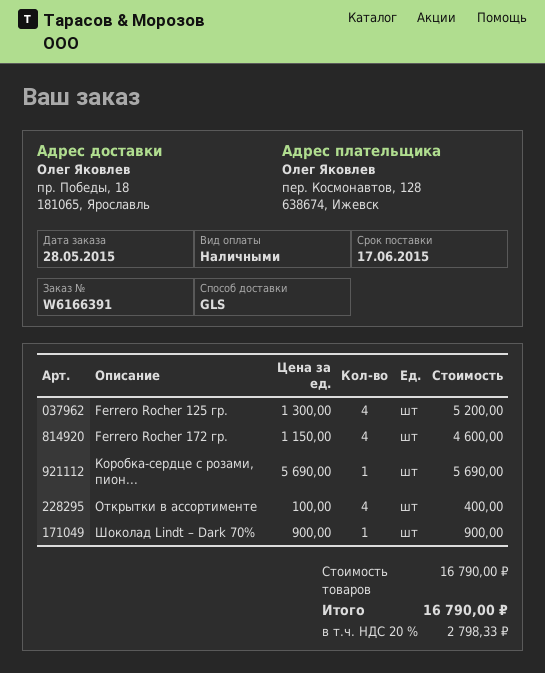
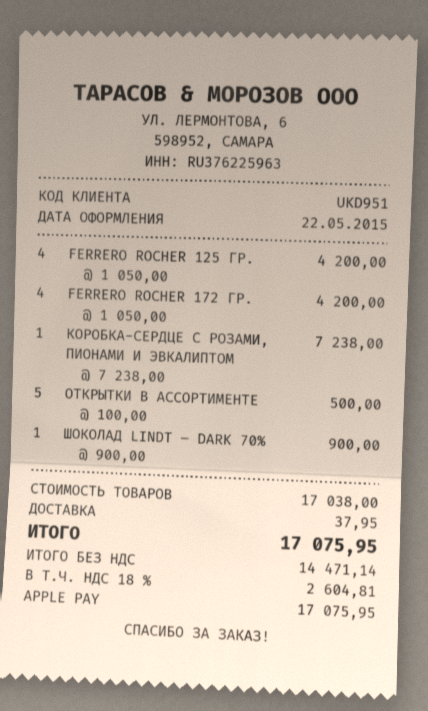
order date: 2015-05-28 -> 2015-05-22
payment method: cash -> Apple Pay
Ferrero Rocher 125 гр.: 4 x 1300.00 = 5200.00 -> 4 x 1050.00 = 4200.00
Ferrero Rocher 172 гр.: 4 x 1150.00 = 4600.00 -> 4 x 1050.00 = 4200.00
Коробка-сердце с розами, пион...: 1 x 5690.00 = 5690.00 -> 1 x 7238.00 = 7238.00
Открытки в ассортименте: 4 x 100.00 = 400.00 -> 5 x 100.00 = 500.00
subtotal: 16790.00 -> 17038.00
shipping: none -> 37.95
tax: 20% = 2798.33 -> 18% = 2604.81
total: 16790.00 -> 17075.95

